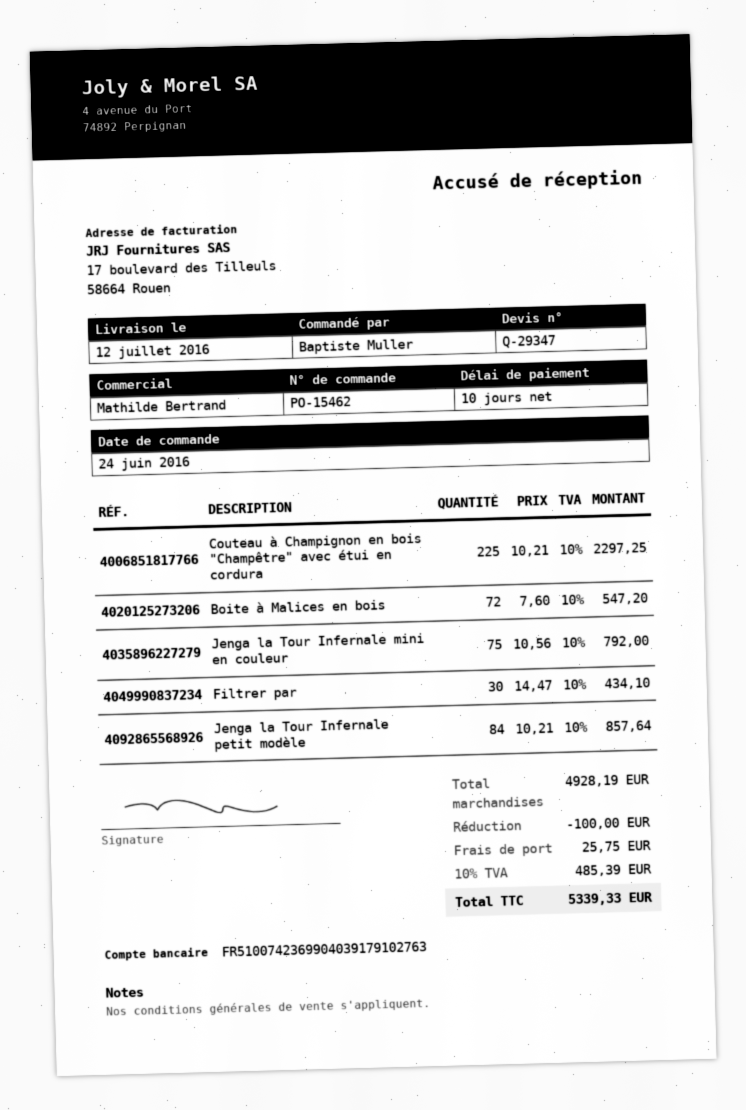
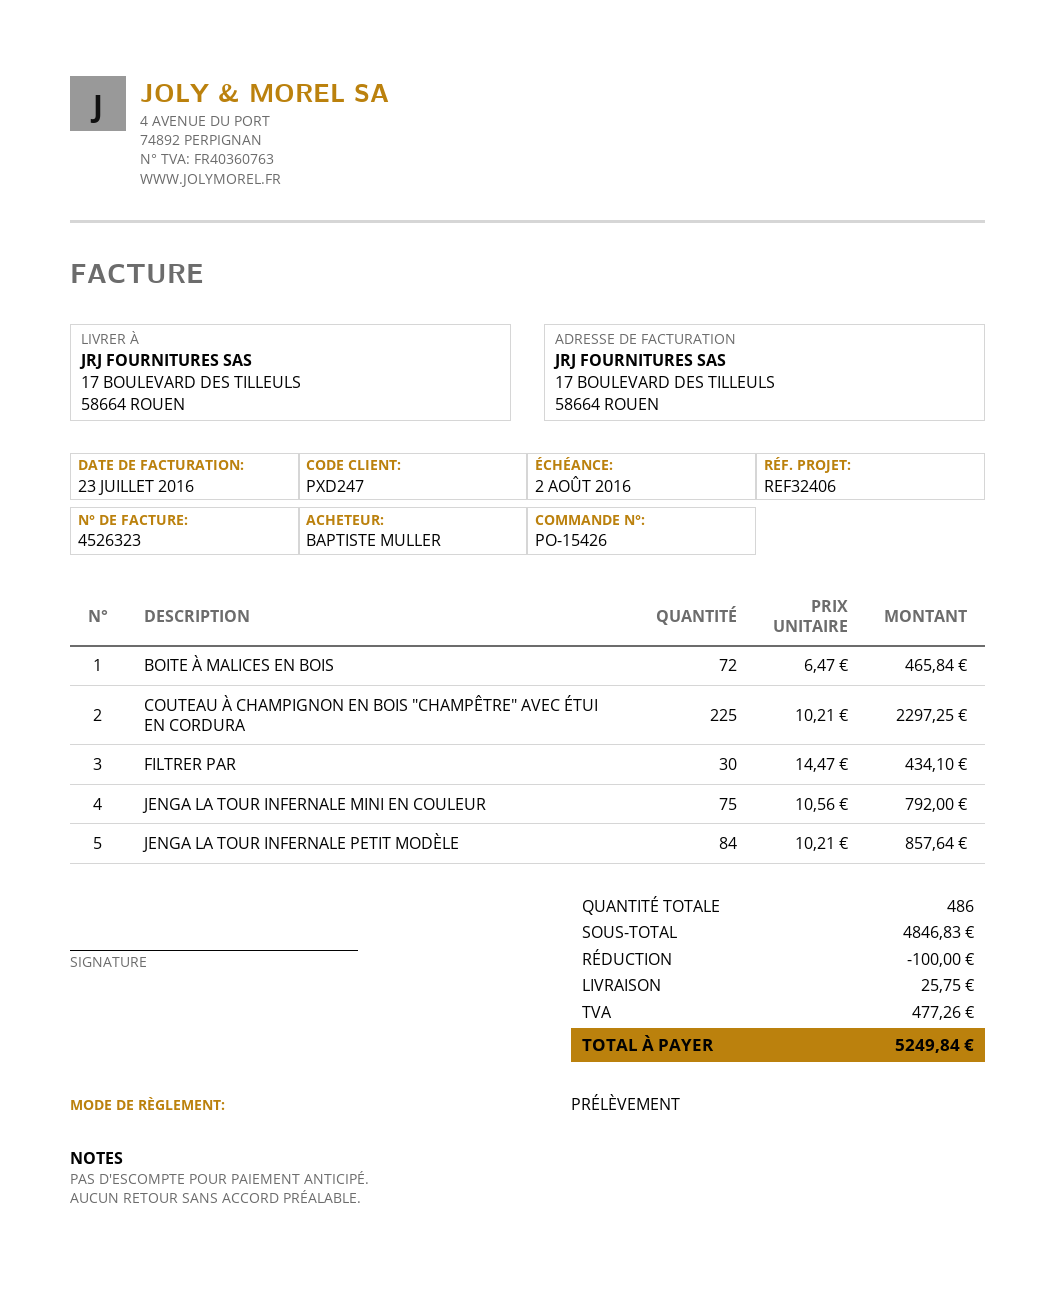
order number: PO-15462 -> PO-15426
Boite à Malices en bois: 72 x 7.60 = 547.20 -> 72 x 6.47 = 465.84
subtotal: 4928.19 -> 4846.83
tax: 485.39 -> 477.26
total: 5339.33 -> 5249.84

